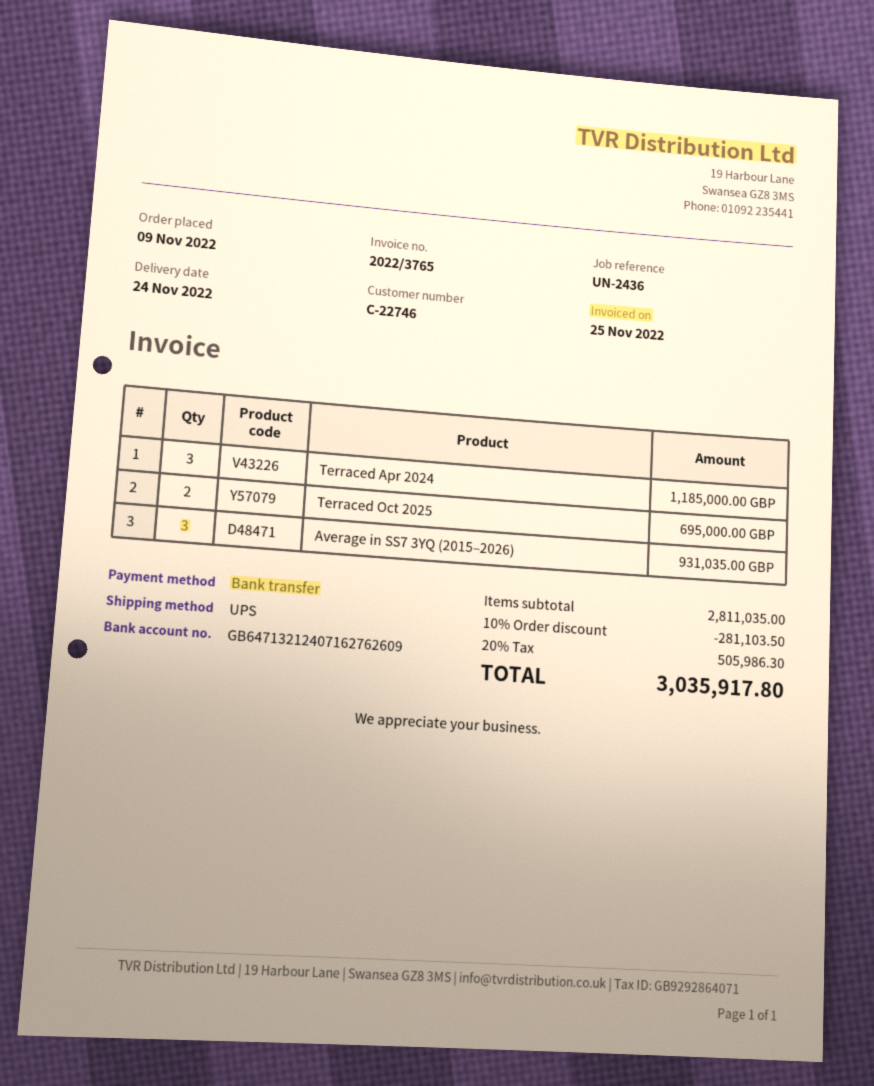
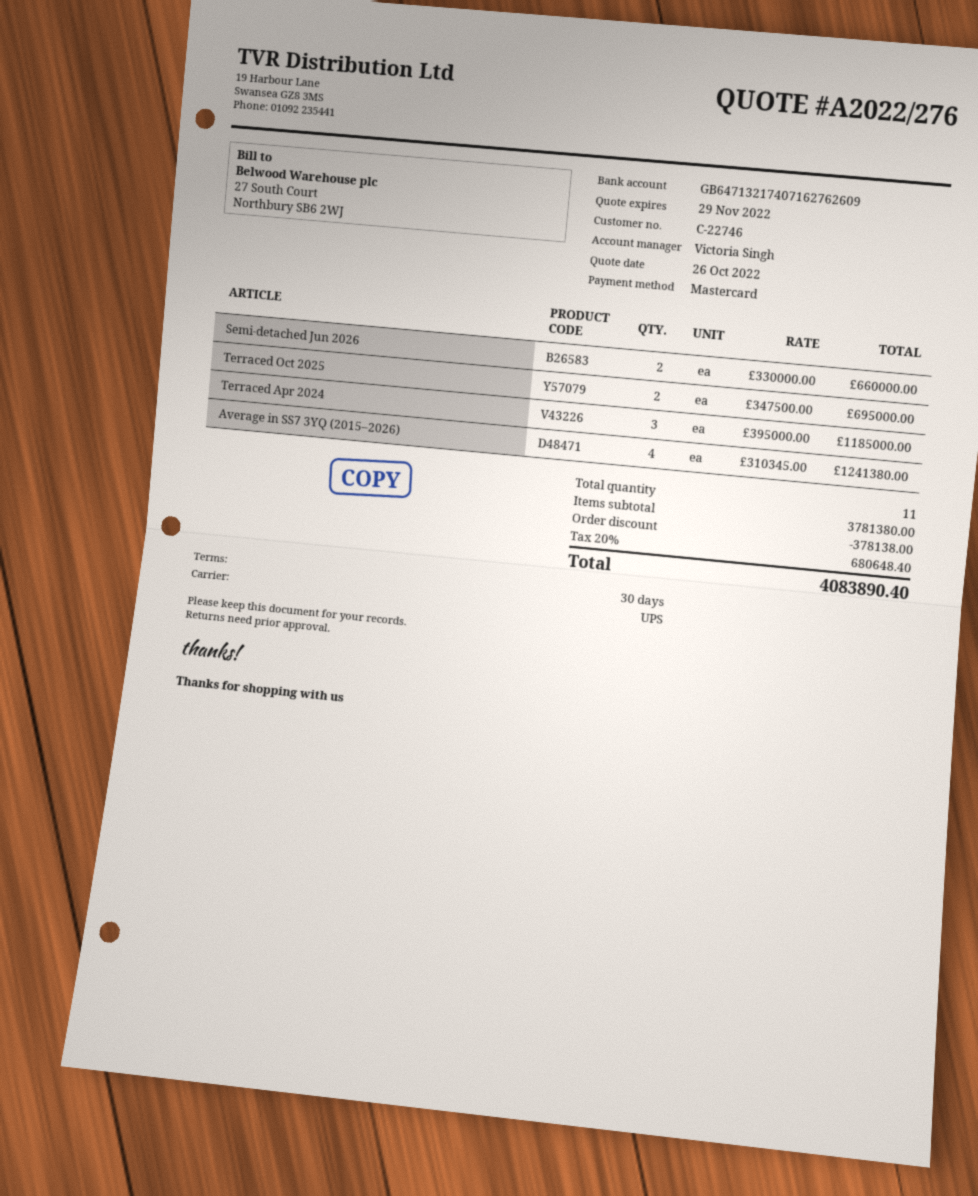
payment method: bank transfer -> Mastercard
bank account: GB64713212407162762609 -> GB64713217407162762609
Average in SS7 3YQ (2015–2026): 3 for 931035.00 -> 4 for 1241380.00
Semi-detached Jun 2026: none -> 2 for 660000.00
subtotal: 2811035.00 -> 3781380.00
discount: 281103.50 -> 378138.00
tax: 20% = 505986.30 -> 20% = 680648.40
total: 3035917.80 -> 4083890.40

